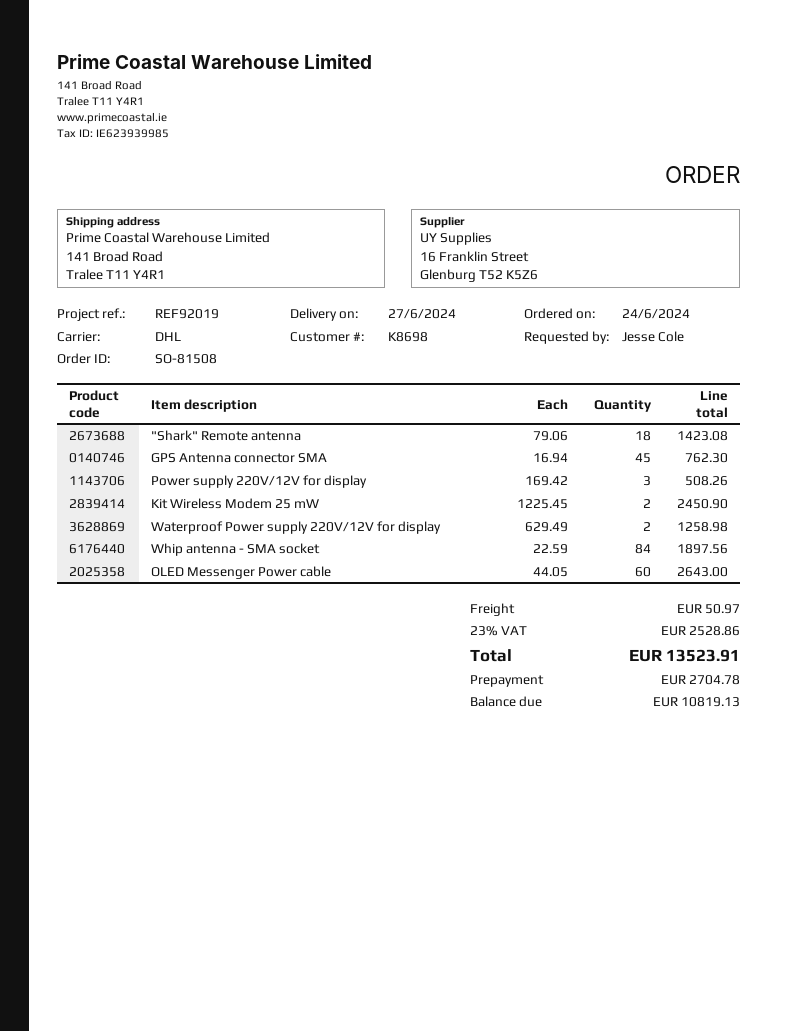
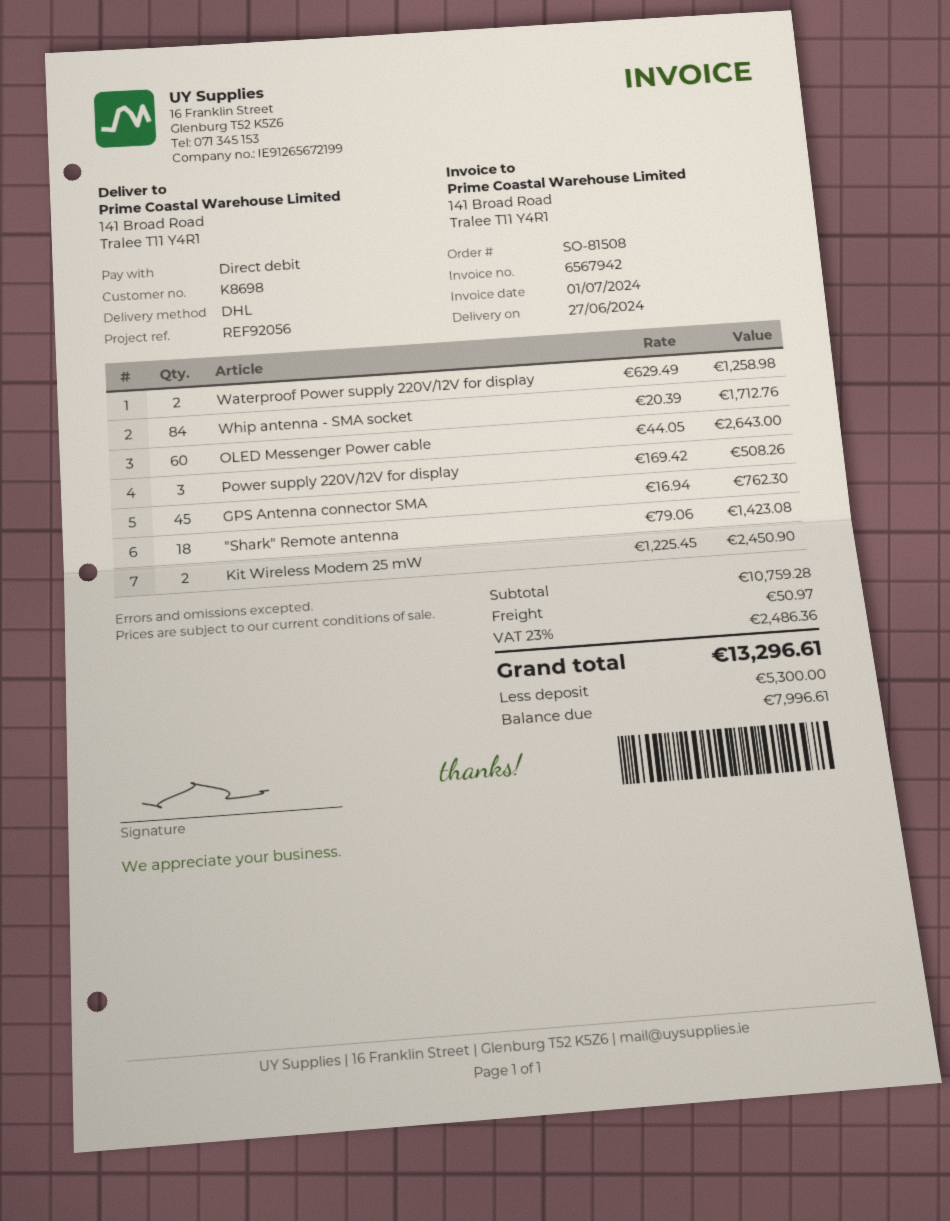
reference: REF92019 -> REF92056
Whip antenna - SMA socket: 84 x 22.59 = 1897.56 -> 84 x 20.39 = 1712.76
tax: 23% = 2528.86 -> 23% = 2486.36
total: 13523.91 -> 13296.61
deposit: 2704.78 -> 5300.00
balance: 10819.13 -> 7996.61

